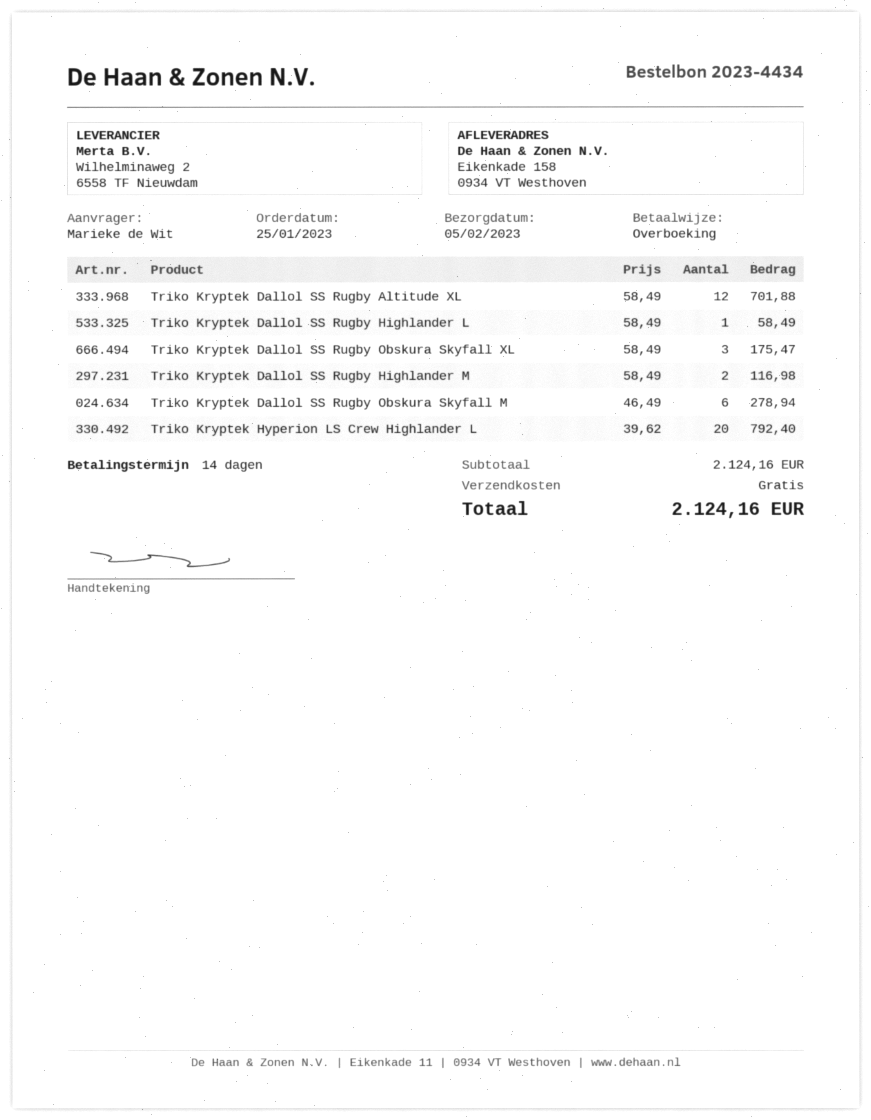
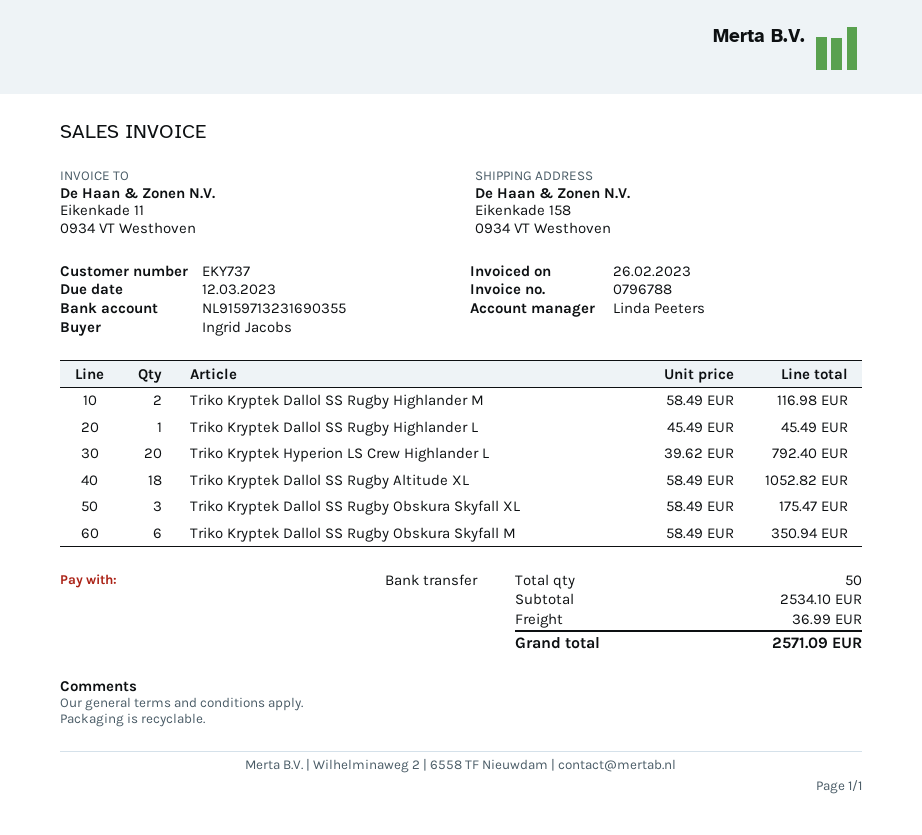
ordered by: Marieke de Wit -> Ingrid Jacobs
Triko Kryptek Dallol SS Rugby Altitude XL: 12 x 58.49 = 701.88 -> 18 x 58.49 = 1052.82
Triko Kryptek Dallol SS Rugby Highlander L: 1 x 58.49 = 58.49 -> 1 x 45.49 = 45.49
Triko Kryptek Dallol SS Rugby Obskura Skyfall M: 6 x 46.49 = 278.94 -> 6 x 58.49 = 350.94
subtotal: 2124.16 -> 2534.10
shipping: 0.00 -> 36.99
total: 2124.16 -> 2571.09

